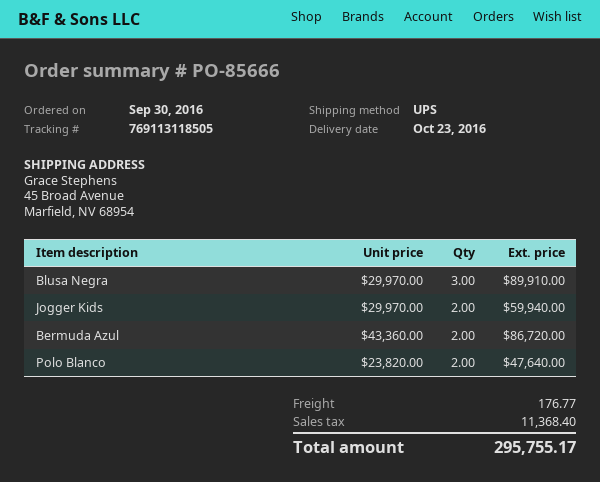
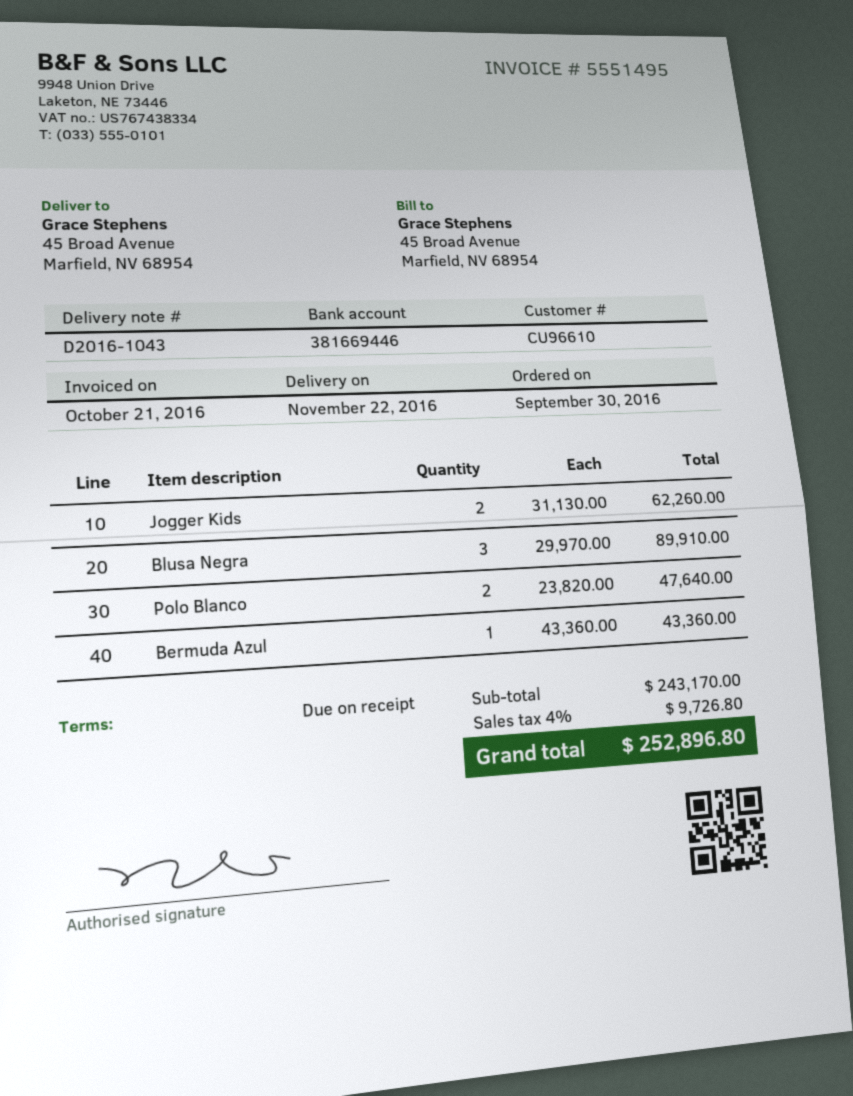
delivery date: 2016-10-23 -> 2016-11-22
Jogger Kids: 2 x 29970.00 = 59940.00 -> 2 x 31130.00 = 62260.00
Bermuda Azul: 2 x 43360.00 = 86720.00 -> 1 x 43360.00 = 43360.00
shipping: 176.77 -> none
tax: 11368.40 -> 9726.80
total: 295755.17 -> 252896.80

